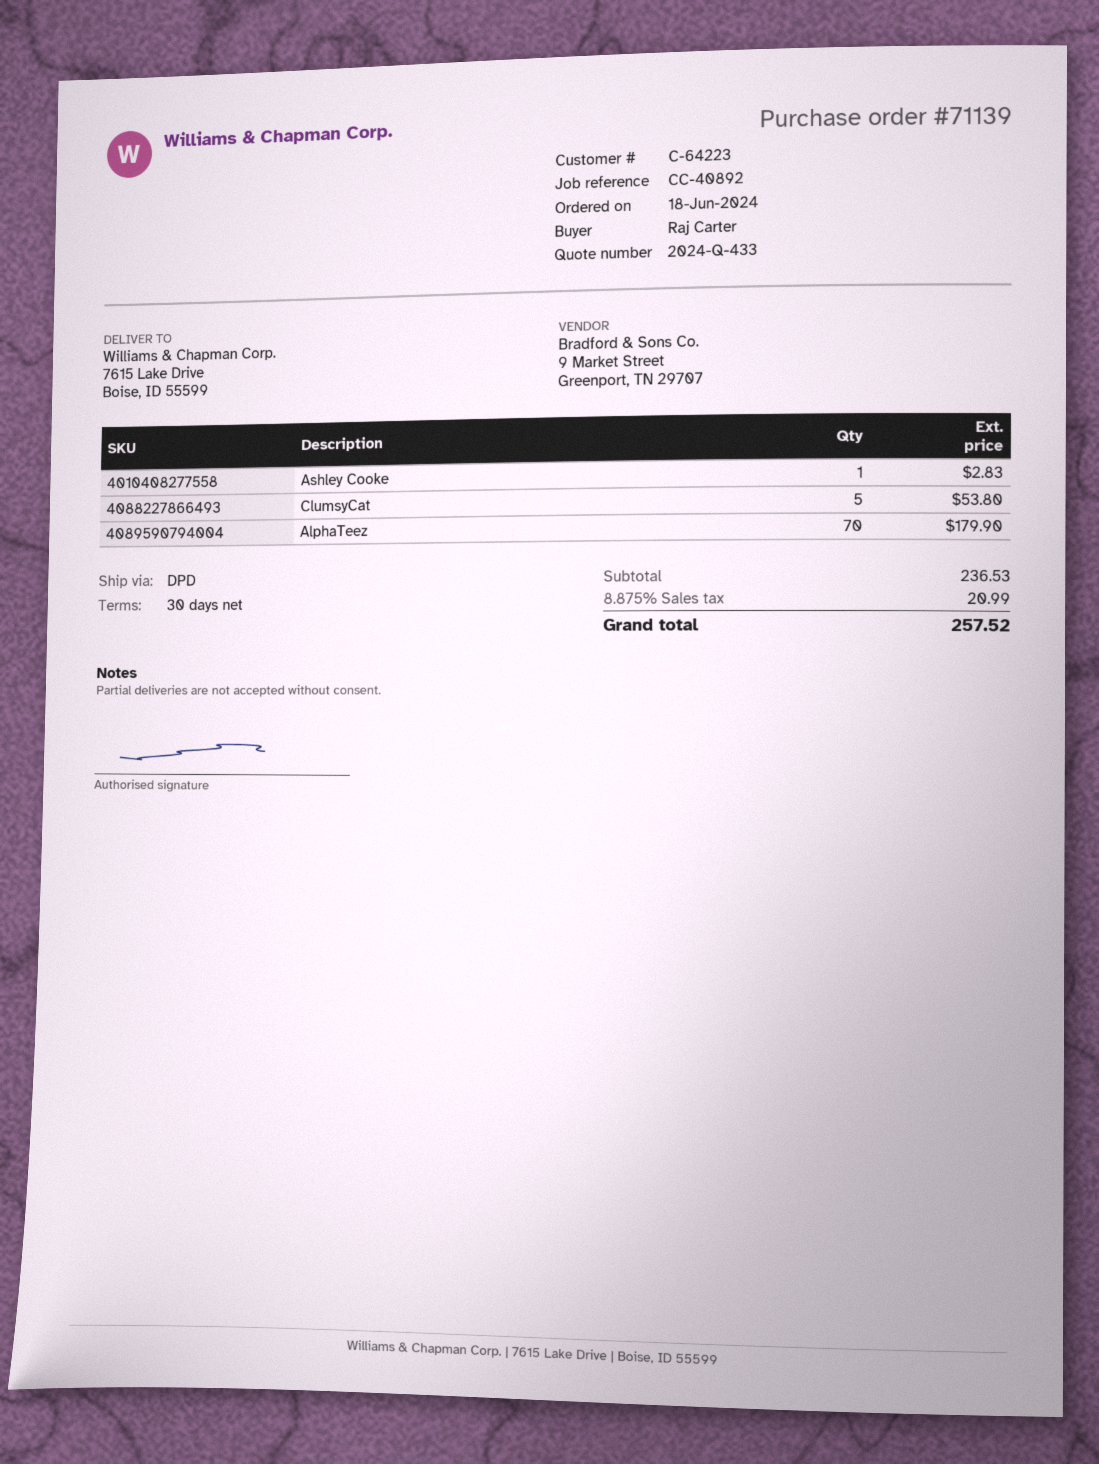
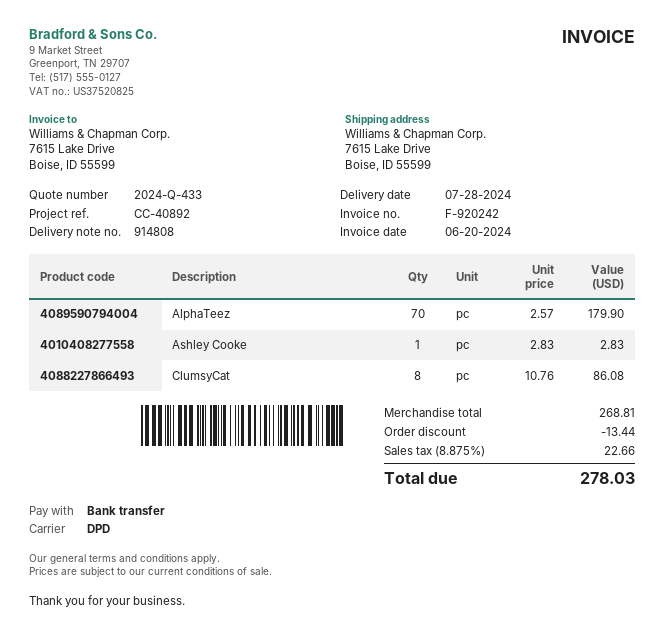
ClumsyCat: 5 for 53.80 -> 8 for 86.08
subtotal: 236.53 -> 268.81
discount: none -> 13.44
tax: 8.875% = 20.99 -> 8.875% = 22.66
total: 257.52 -> 278.03

